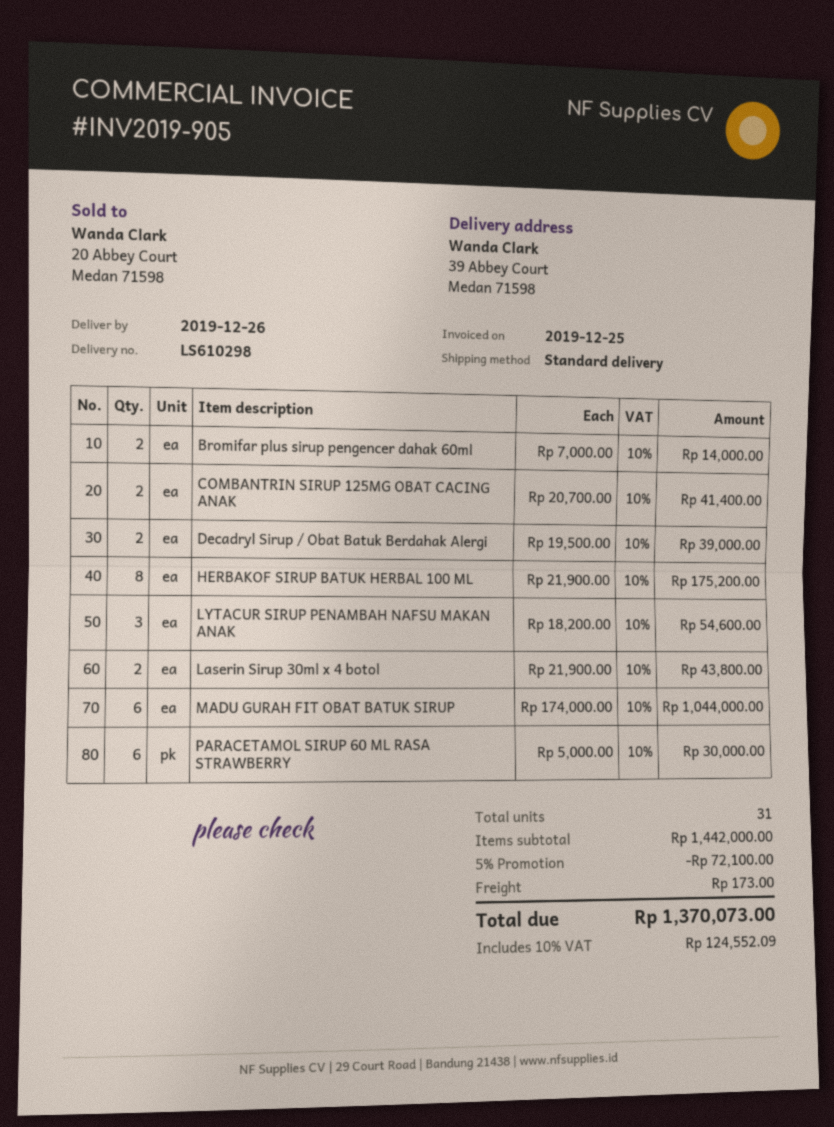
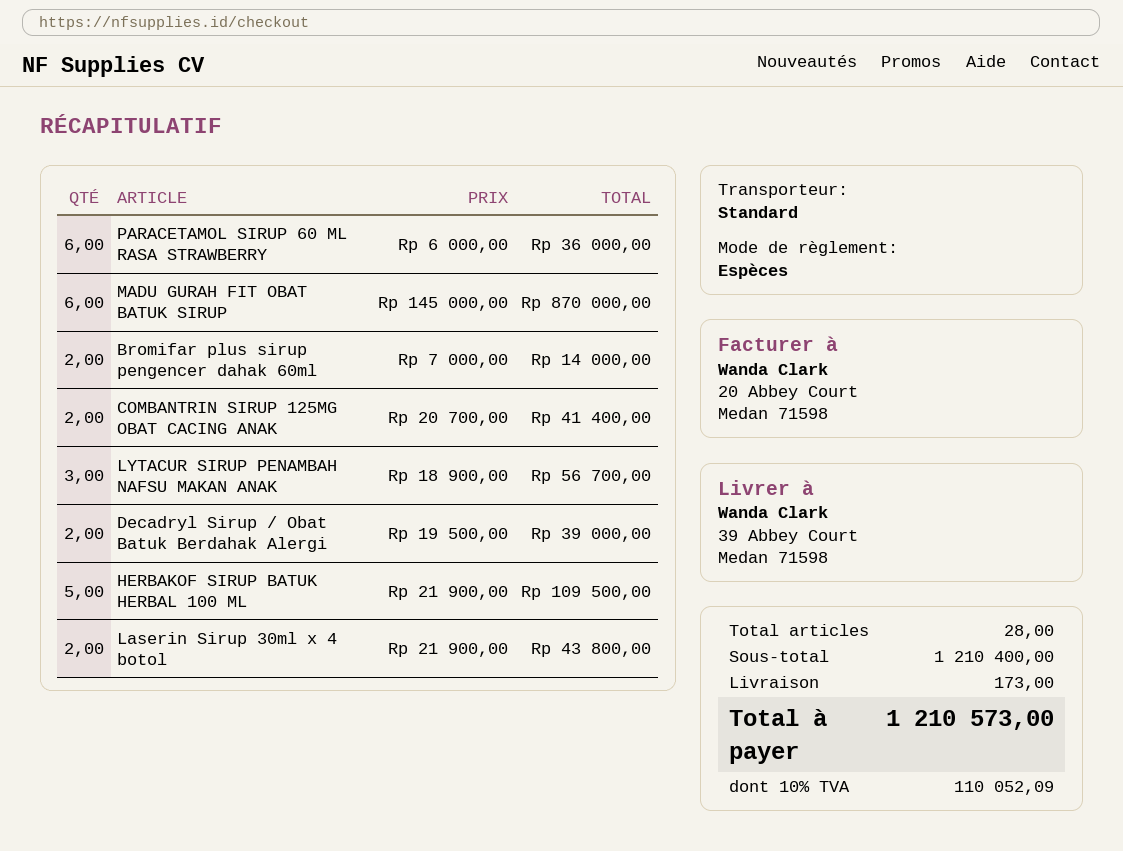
HERBAKOF SIRUP BATUK HERBAL 100 ML: 8 x 21900.00 = 175200.00 -> 5 x 21900.00 = 109500.00
LYTACUR SIRUP PENAMBAH NAFSU MAKAN ANAK: 3 x 18200.00 = 54600.00 -> 3 x 18900.00 = 56700.00
MADU GURAH FIT OBAT BATUK SIRUP: 6 x 174000.00 = 1044000.00 -> 6 x 145000.00 = 870000.00
PARACETAMOL SIRUP 60 ML RASA STRAWBERRY: 6 x 5000.00 = 30000.00 -> 6 x 6000.00 = 36000.00
total quantity: 31 -> 28
subtotal: 1442000.00 -> 1210400.00
discount: 5% = 72100.00 -> none
tax: 10% = 124552.09 -> 10% = 110052.09
total: 1370073.00 -> 1210573.00

